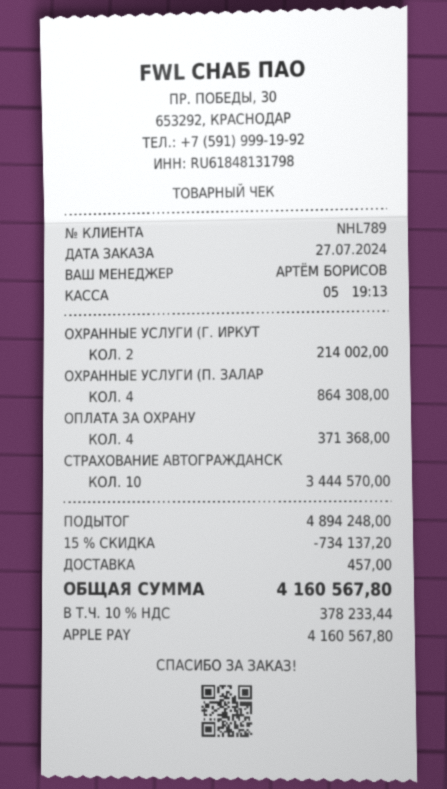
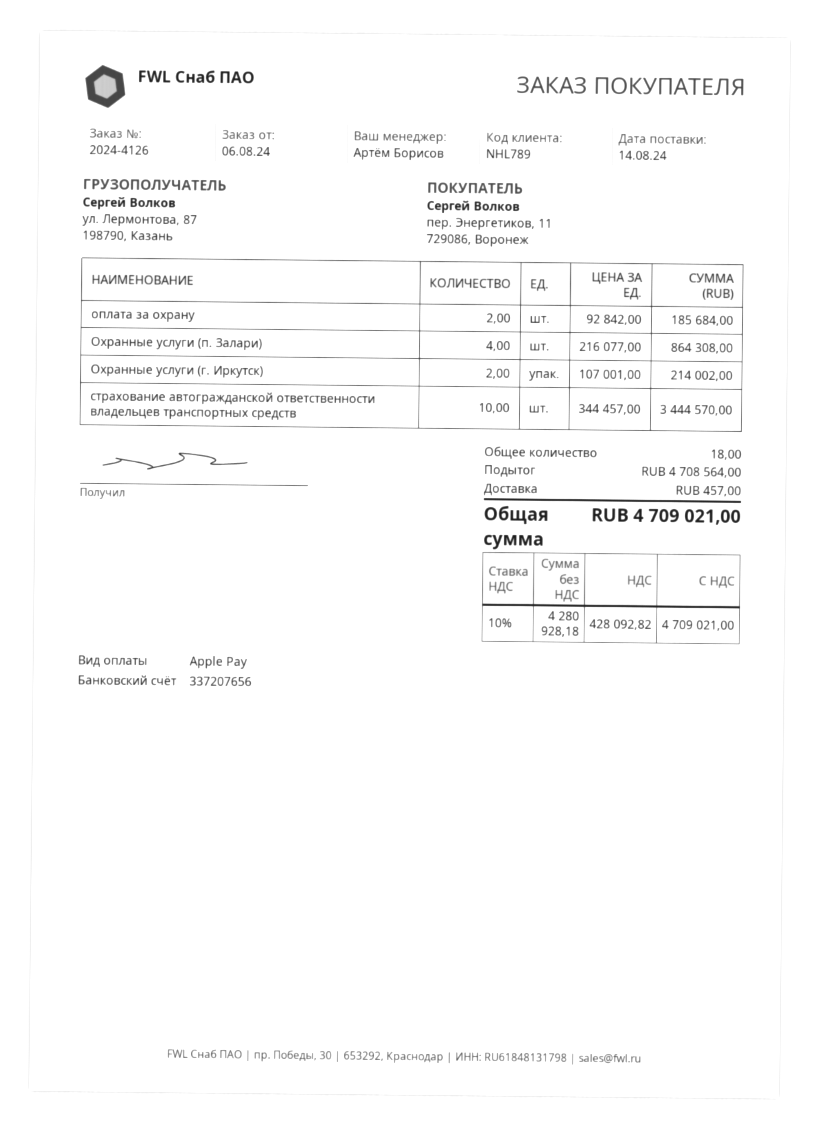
order date: 2024-07-27 -> 2024-08-06
ОПЛАТА ЗА ОХРАНУ: 4 for 371368.00 -> 2 for 185684.00
subtotal: 4894248.00 -> 4708564.00
discount: 15% = 734137.20 -> none
tax: 10% = 378233.44 -> 10% = 428092.82
total: 4160567.80 -> 4709021.00

